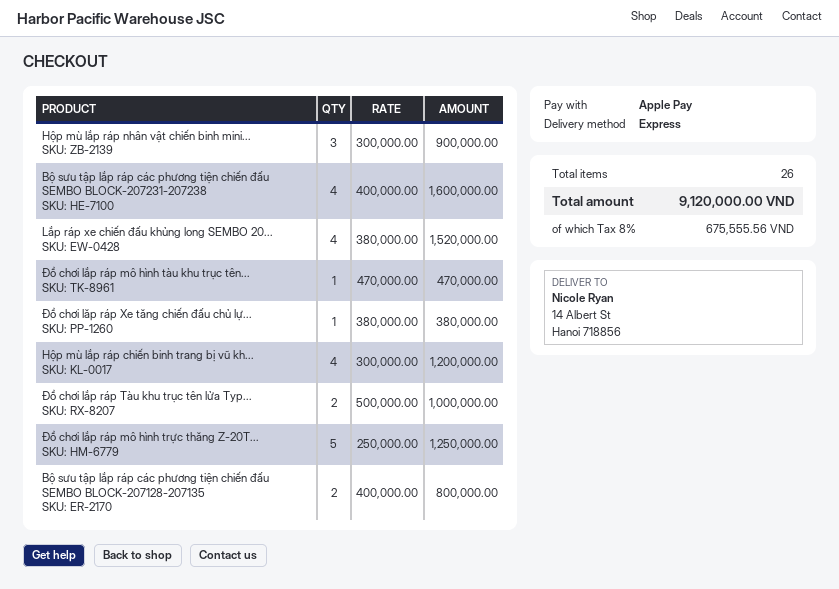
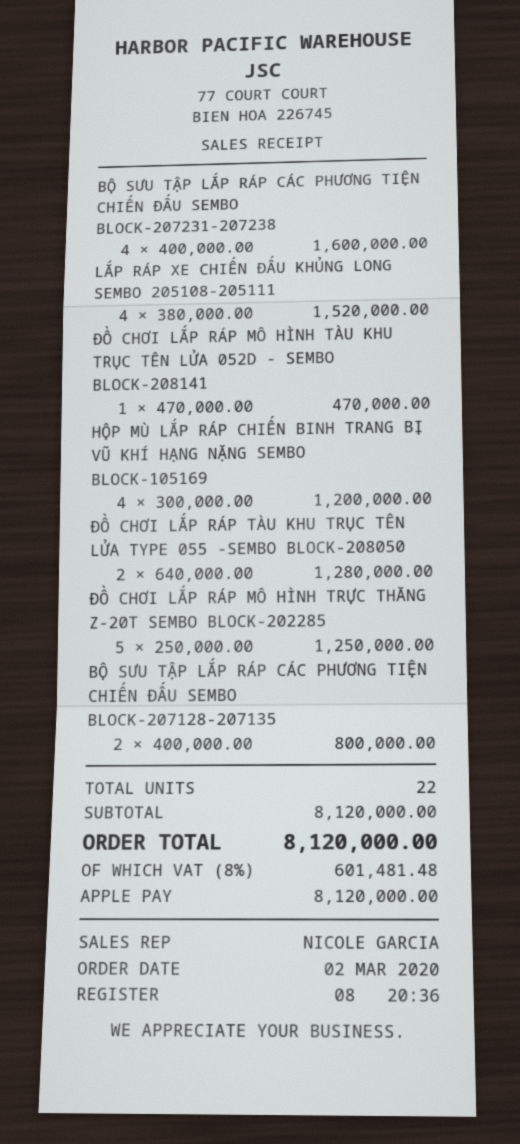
Hộp mù lắp ráp nhân vật chiến binh mini...: 3 x 300000.00 = 900000.00 -> none
Đồ chơi lăp ráp Xe tăng chiến đấu chủ lự...: 1 x 380000.00 = 380000.00 -> none
Đồ chơi lắp ráp Tàu khu trục tên lửa Typ...: 2 x 500000.00 = 1000000.00 -> 2 x 640000.00 = 1280000.00
total quantity: 26 -> 22
tax: 8% = 675555.56 -> 8% = 601481.48
total: 9120000.00 -> 8120000.00

